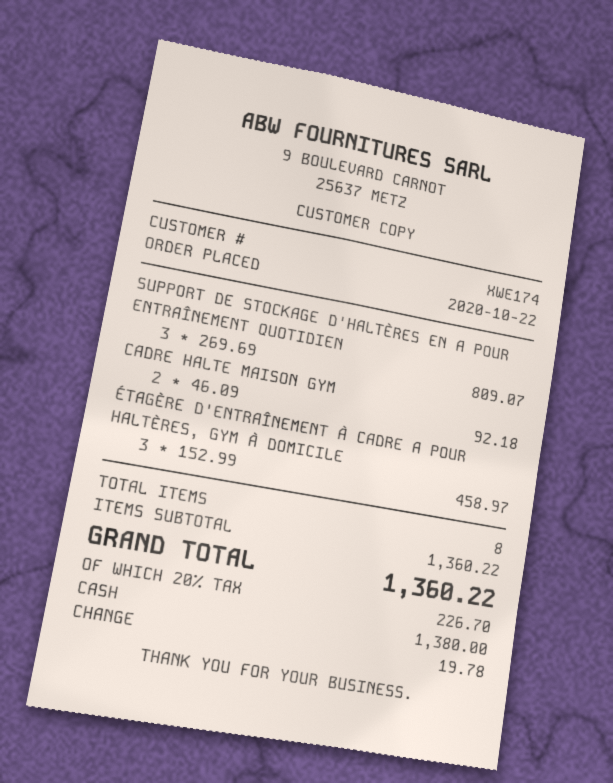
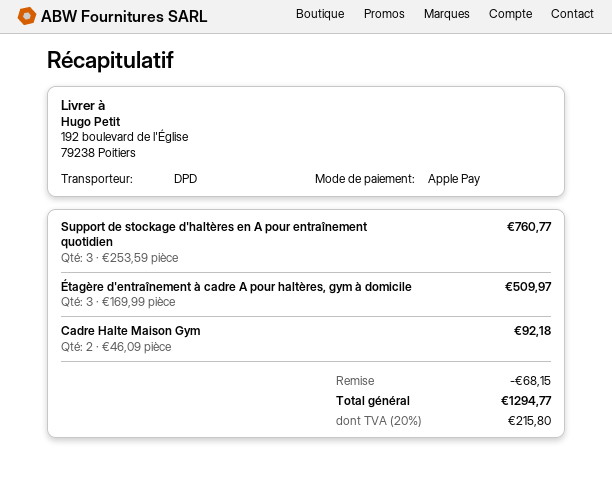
payment method: cash -> Apple Pay
SUPPORT DE STOCKAGE D'HALTÈRES EN A POUR ENTRAÎNEMENT QUOTIDIEN: 3 x 269.69 = 809.07 -> 3 x 253.59 = 760.77
ÉTAGÈRE D'ENTRAÎNEMENT À CADRE A POUR HALTÈRES, GYM À DOMICILE: 3 x 152.99 = 458.97 -> 3 x 169.99 = 509.97
discount: none -> 68.15
tax: 20% = 226.70 -> 20% = 215.80
total: 1360.22 -> 1294.77

